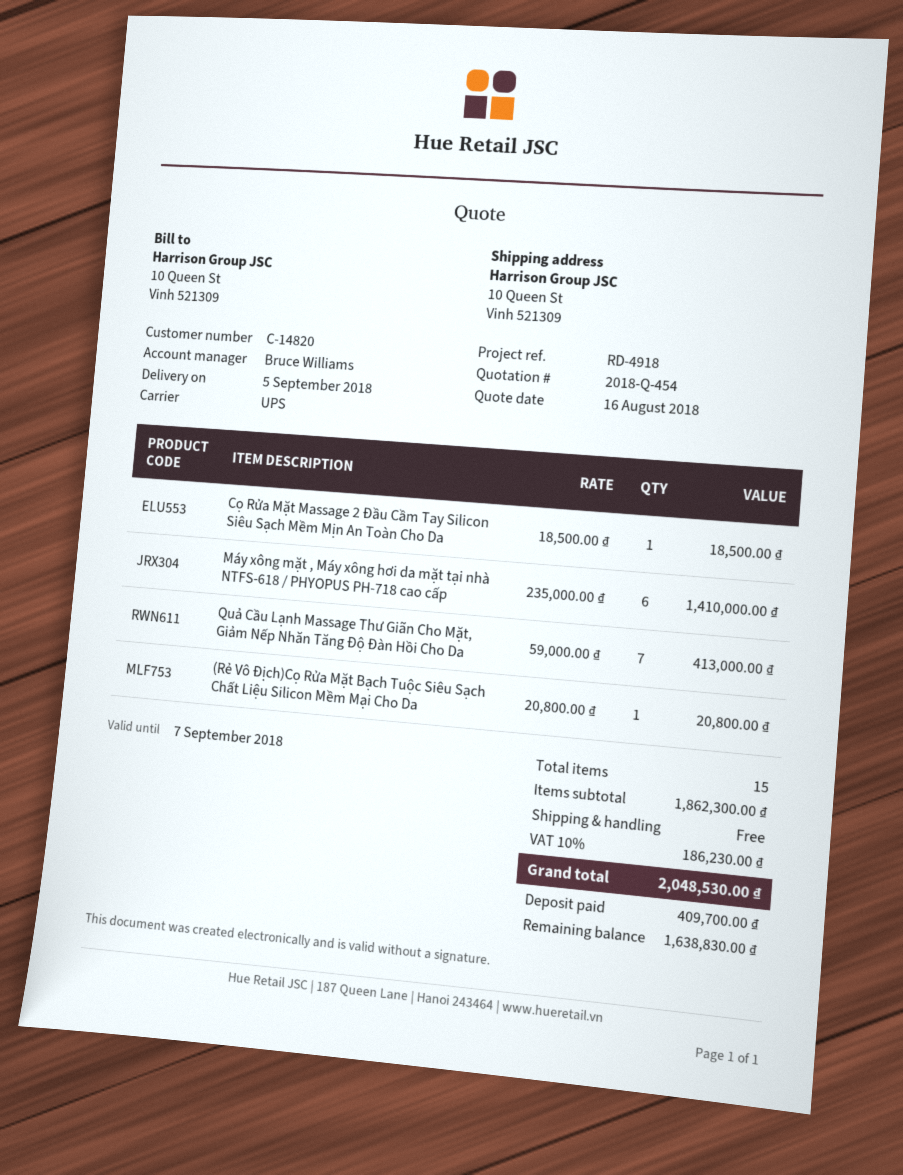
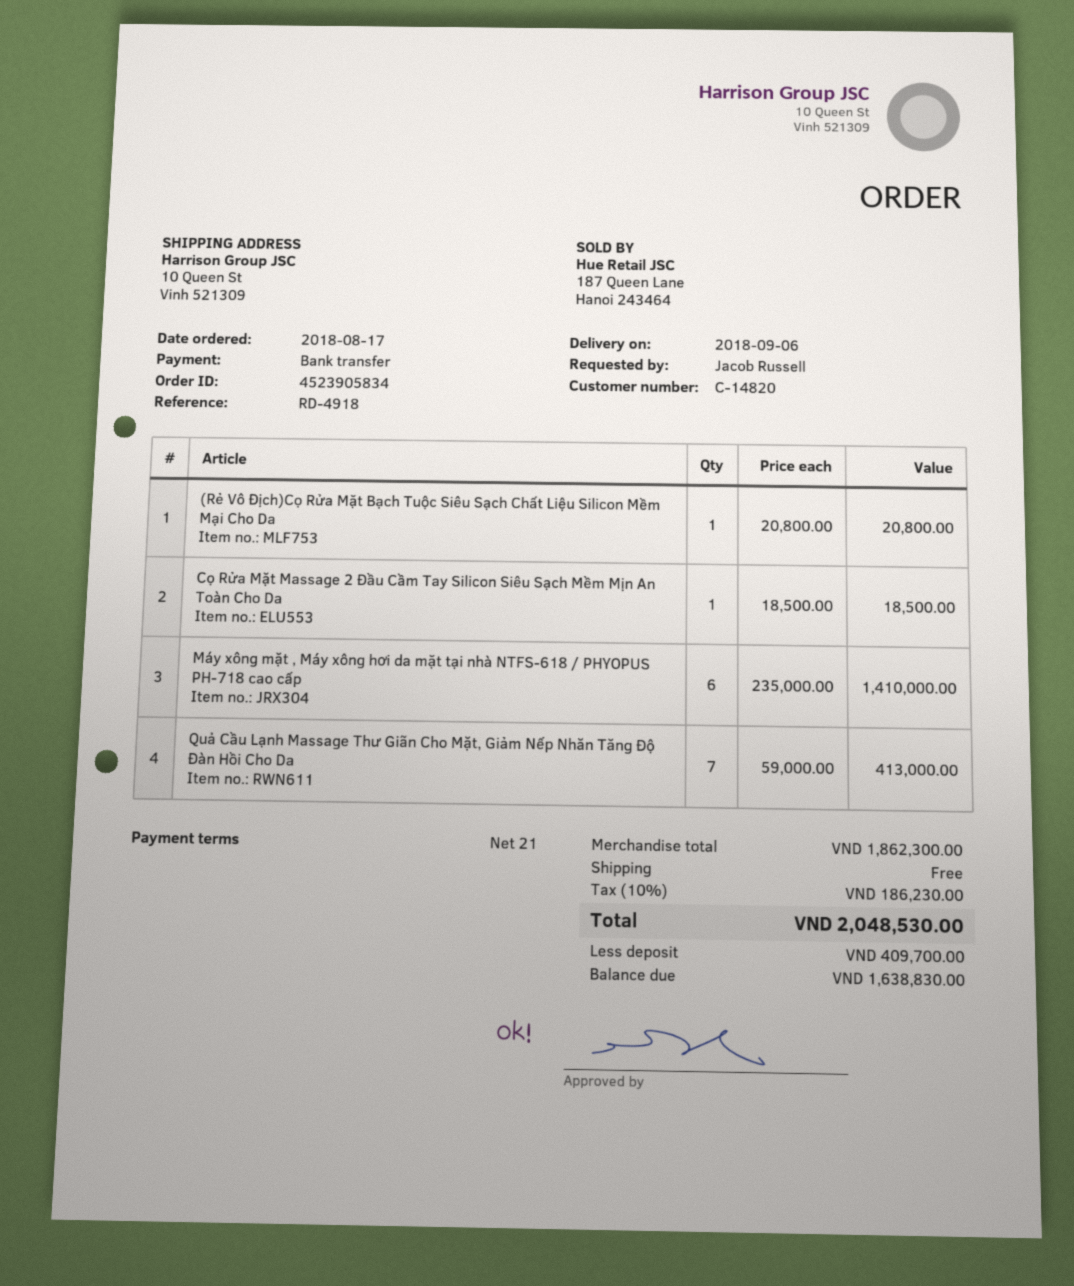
delivery date: 2018-09-05 -> 2018-09-06

